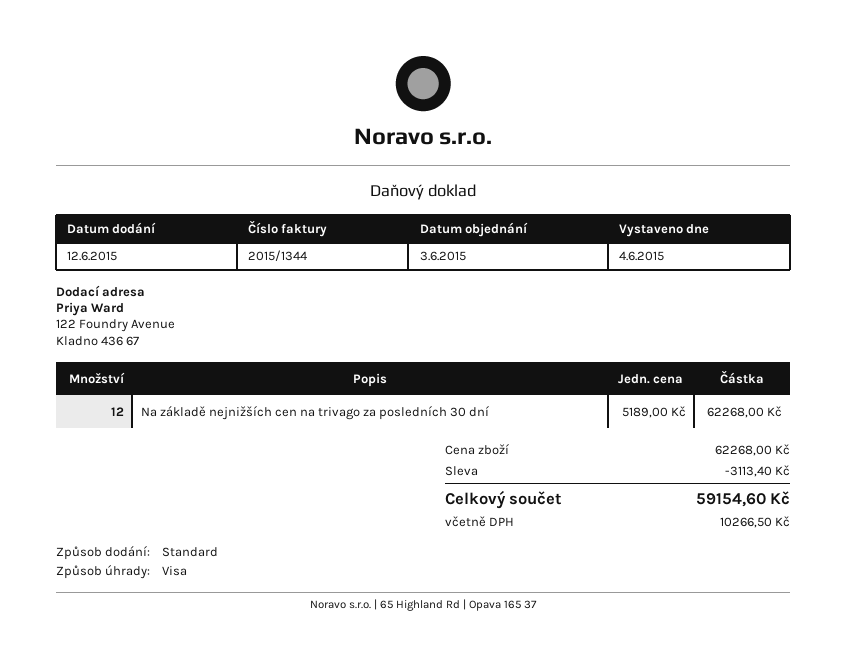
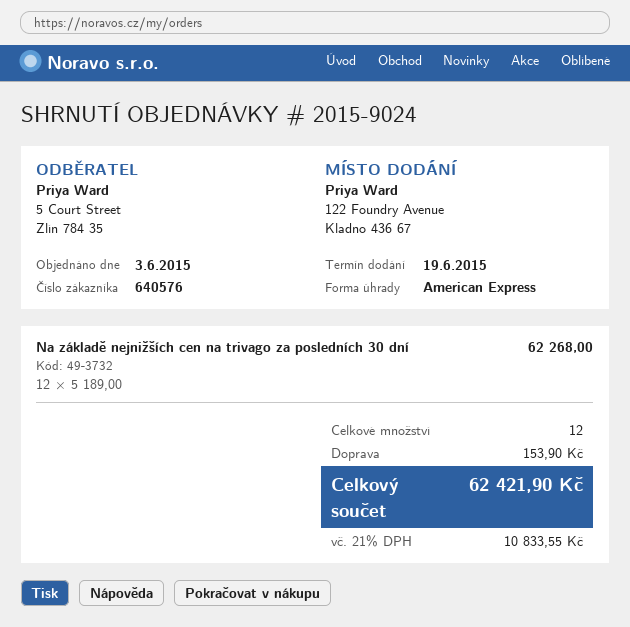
delivery date: 2015-06-12 -> 2015-06-19
payment method: Visa -> American Express
discount: 3113.40 -> none
shipping: none -> 153.90
tax: 10266.50 -> 10833.55
total: 59154.60 -> 62421.90

